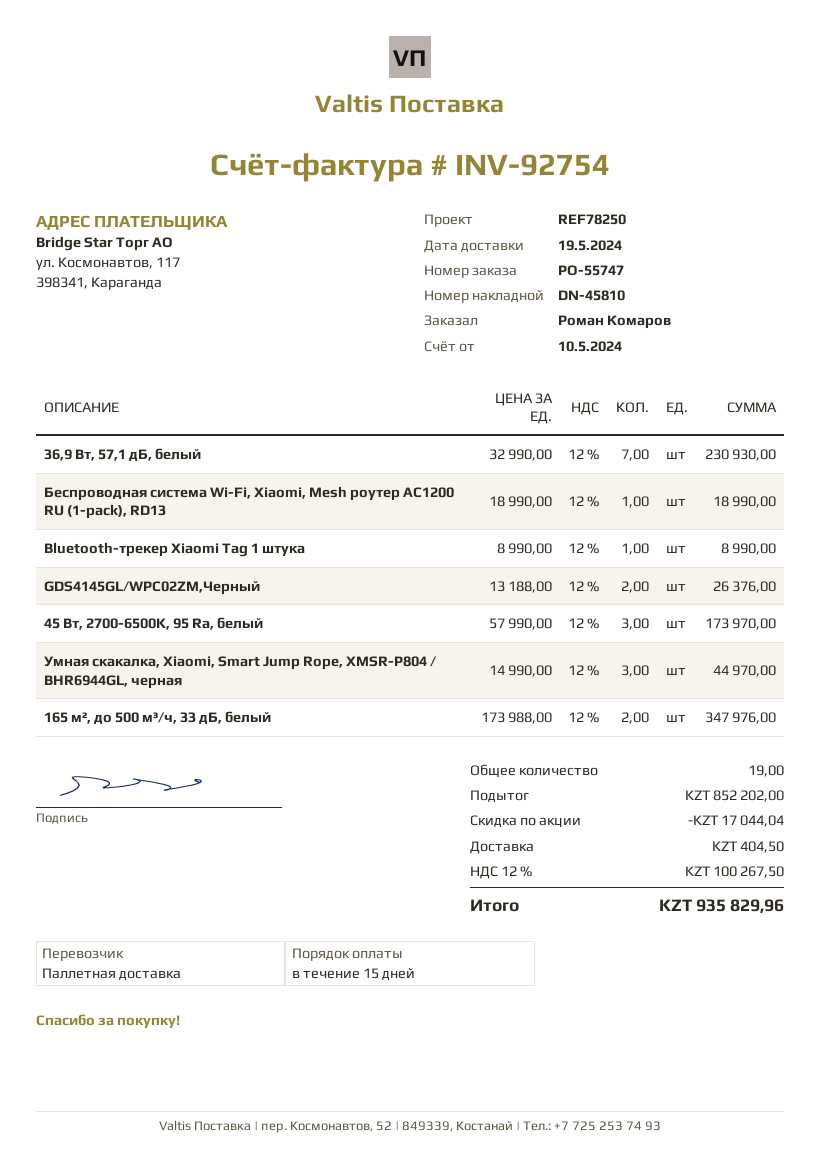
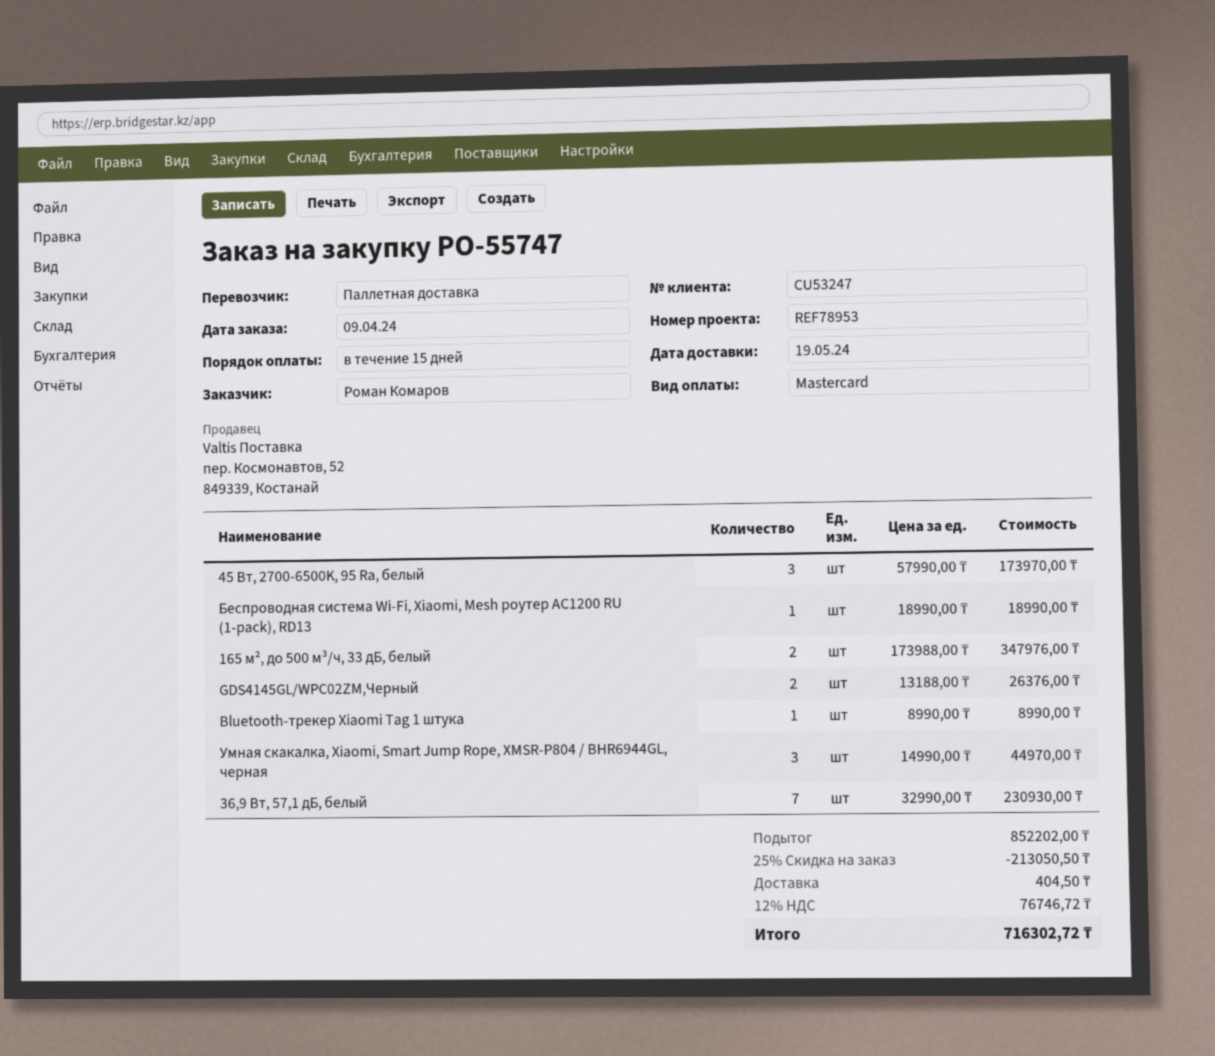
reference: REF78250 -> REF78953
discount: 17044.04 -> 213050.50
tax: 12% = 100267.50 -> 12% = 76746.72
total: 935829.96 -> 716302.72

